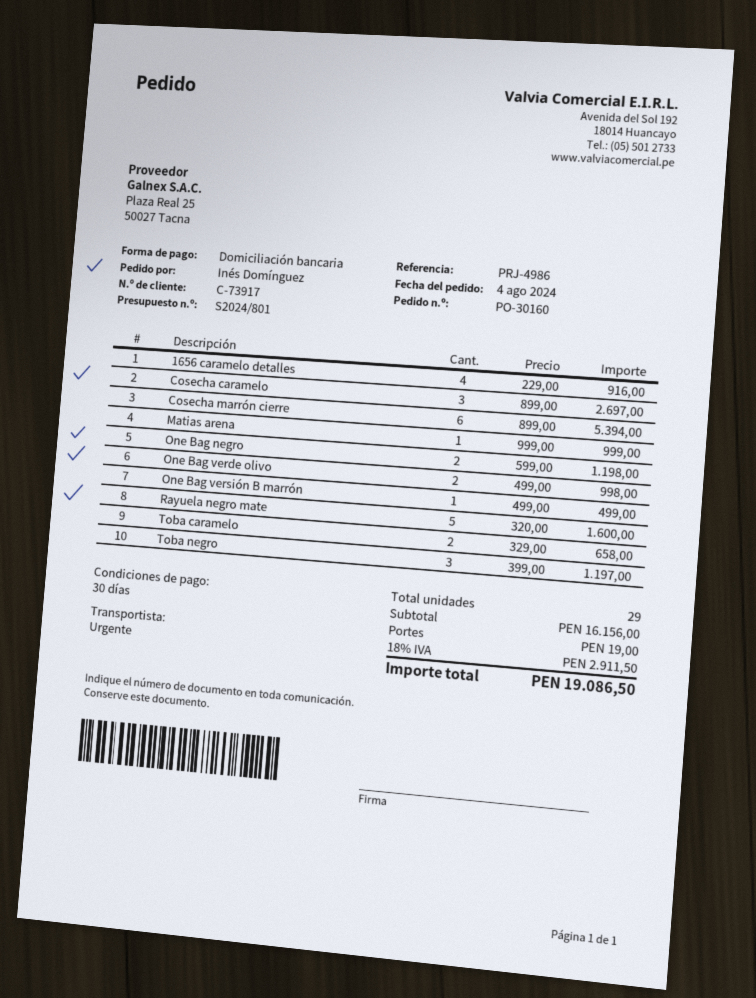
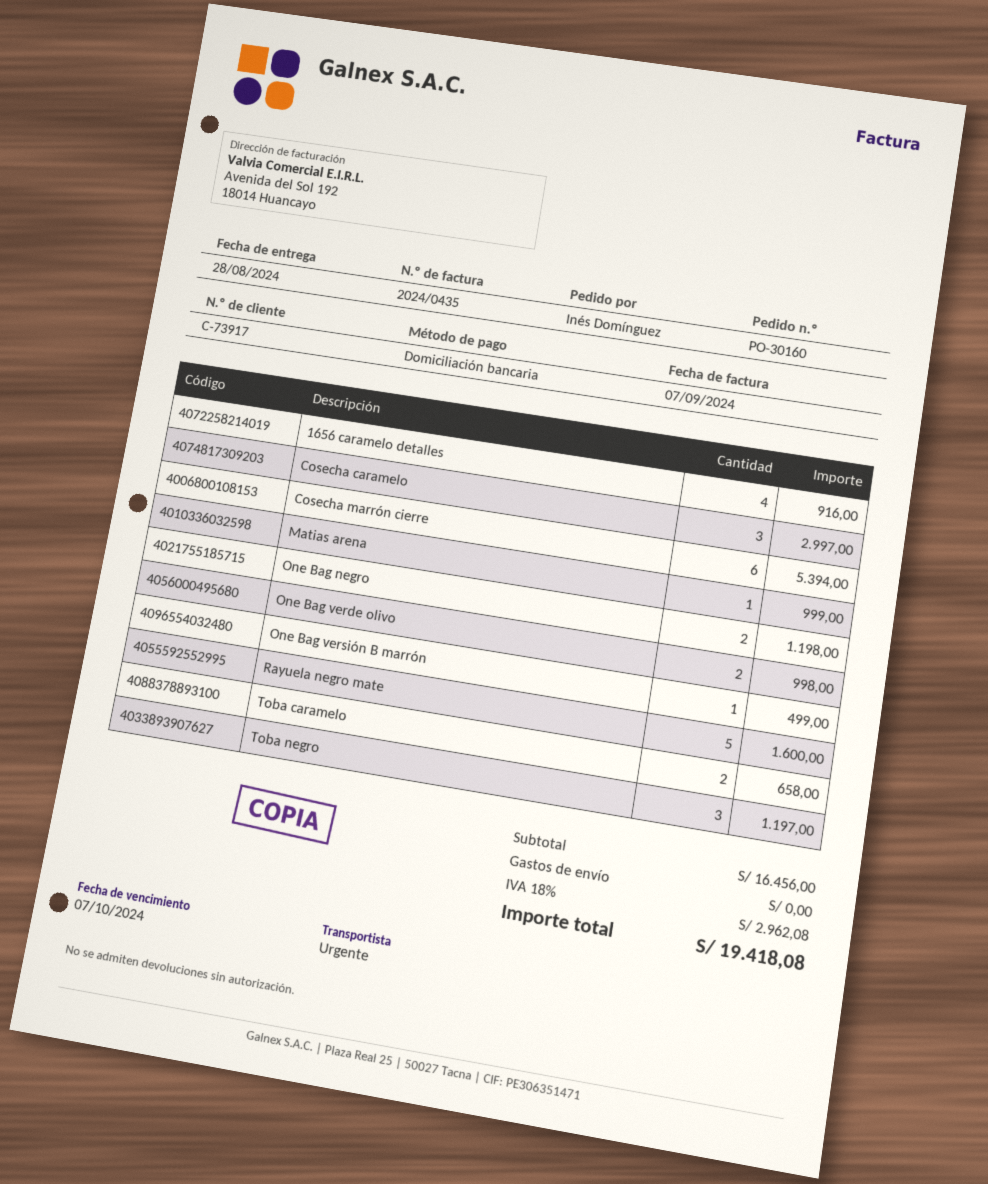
Cosecha caramelo: 3 for 2697.00 -> 3 for 2997.00
subtotal: 16156.00 -> 16456.00
shipping: 19.00 -> 0.00
tax: 18% = 2911.50 -> 18% = 2962.08
total: 19086.50 -> 19418.08

